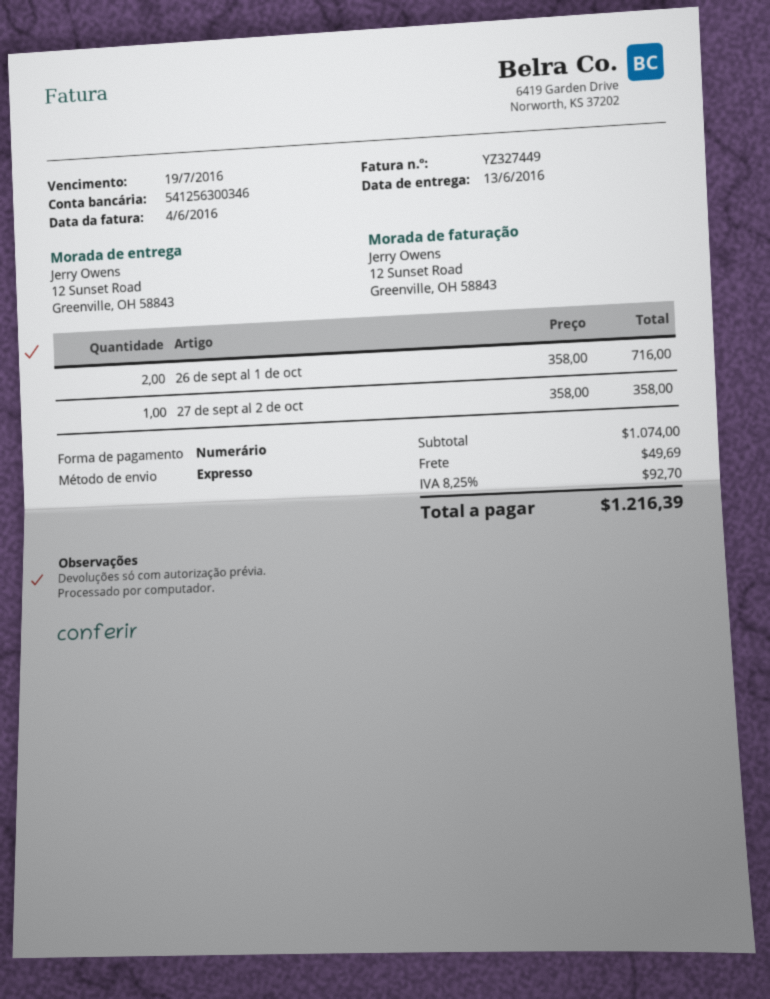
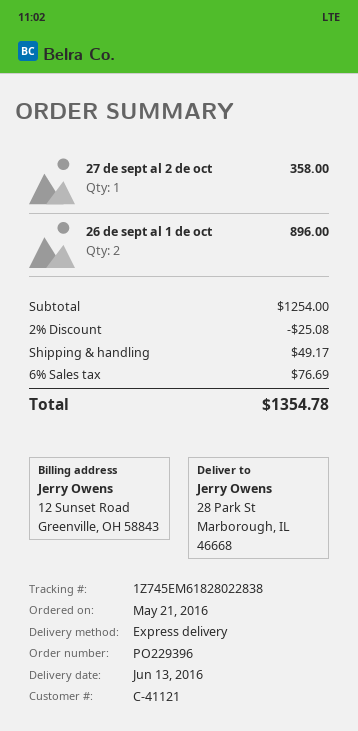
ship to: 12 Sunset Road, Greenville, OH 58843 -> 28 Park St, Marborough, IL 46668
26 de sept al 1 de oct: 2 for 716.00 -> 2 for 896.00
subtotal: 1074.00 -> 1254.00
discount: none -> 2% = 25.08
shipping: 49.69 -> 49.17
tax: 8.25% = 92.70 -> 6% = 76.69
total: 1216.39 -> 1354.78

